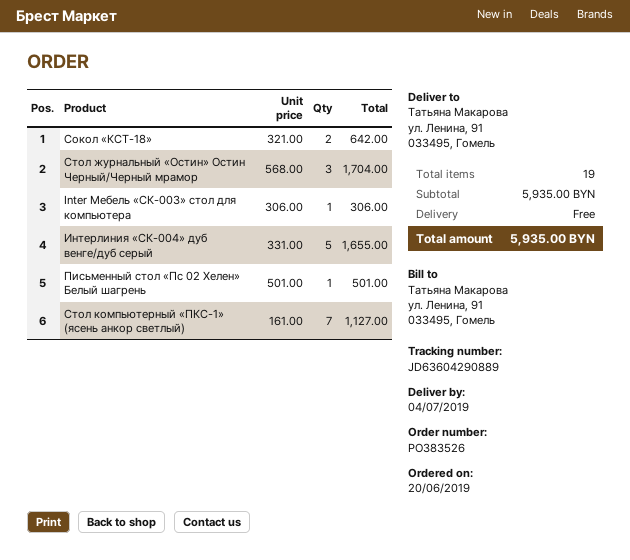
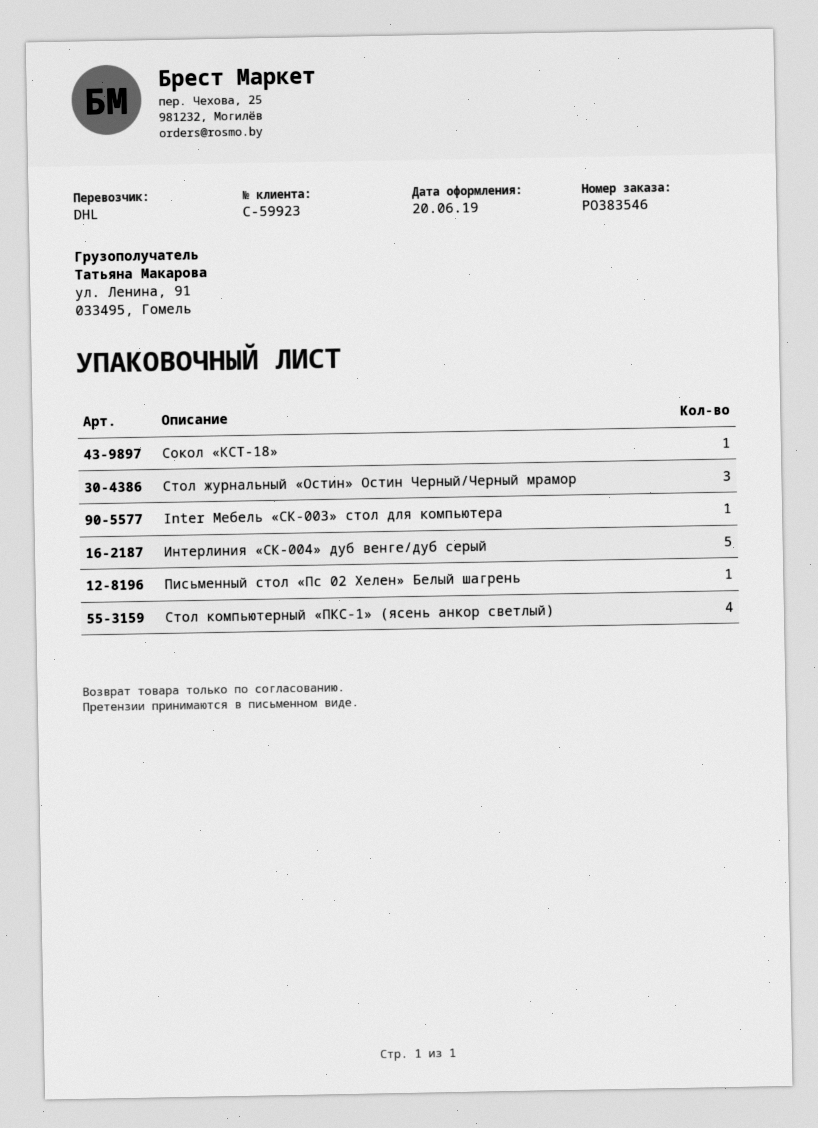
order number: PO383526 -> PO383546
Сокол «КСТ-18»: 2 -> 1
Стол компьютерный «ПКС-1» (ясень анкор светлый): 7 -> 4

